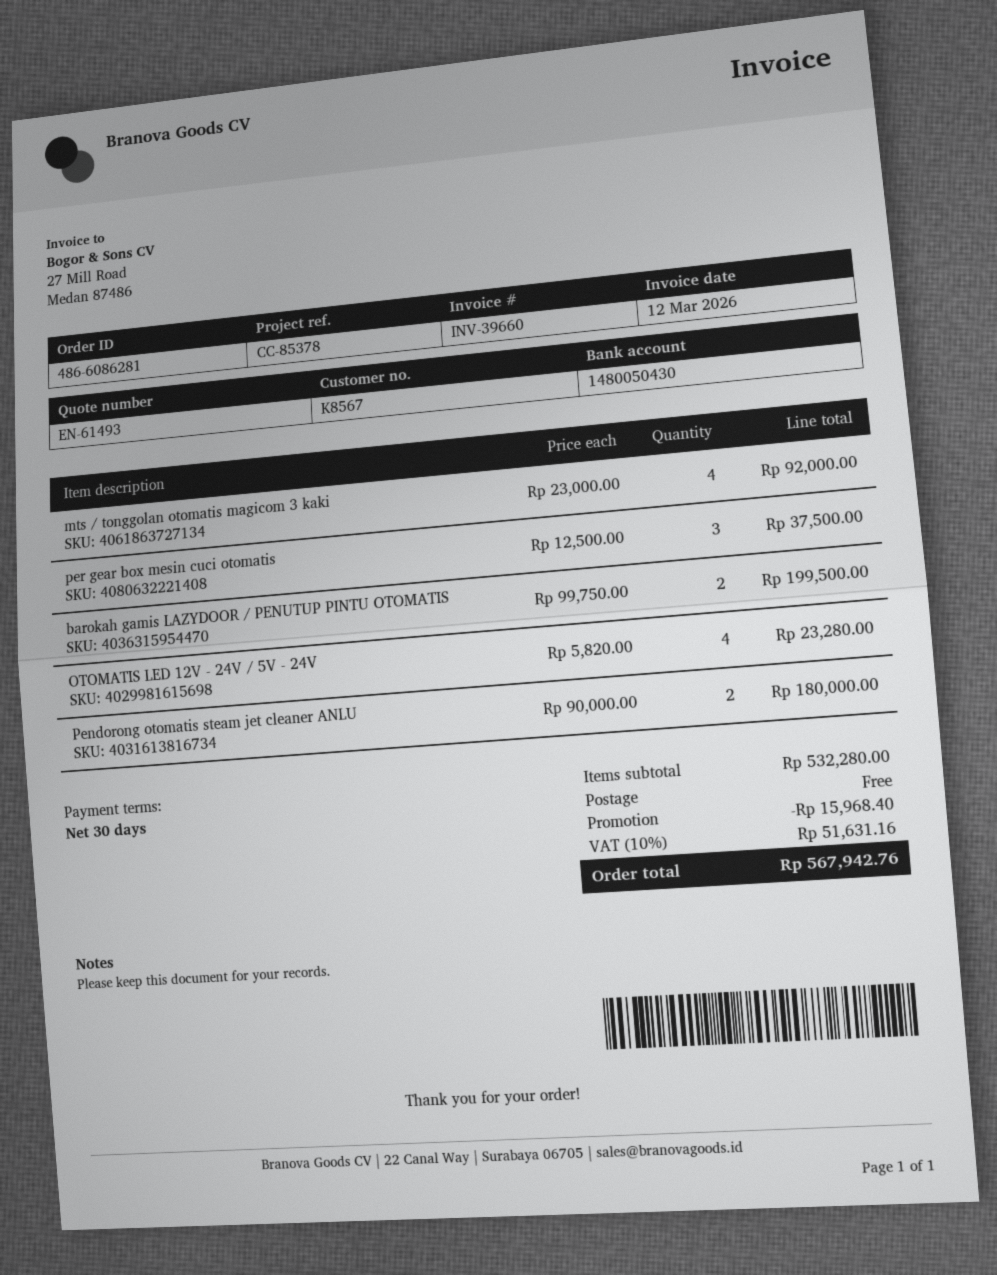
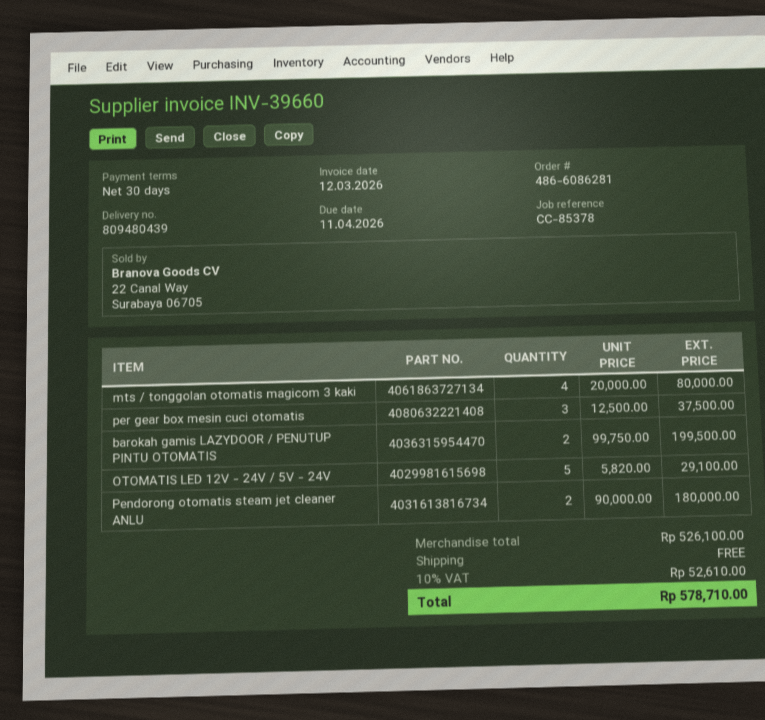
mts / tonggolan otomatis magicom 3 kaki: 4 x 23000.00 = 92000.00 -> 4 x 20000.00 = 80000.00
OTOMATIS LED 12V - 24V / 5V - 24V: 4 x 5820.00 = 23280.00 -> 5 x 5820.00 = 29100.00
subtotal: 532280.00 -> 526100.00
discount: 15968.40 -> none
tax: 10% = 51631.16 -> 10% = 52610.00
total: 567942.76 -> 578710.00

